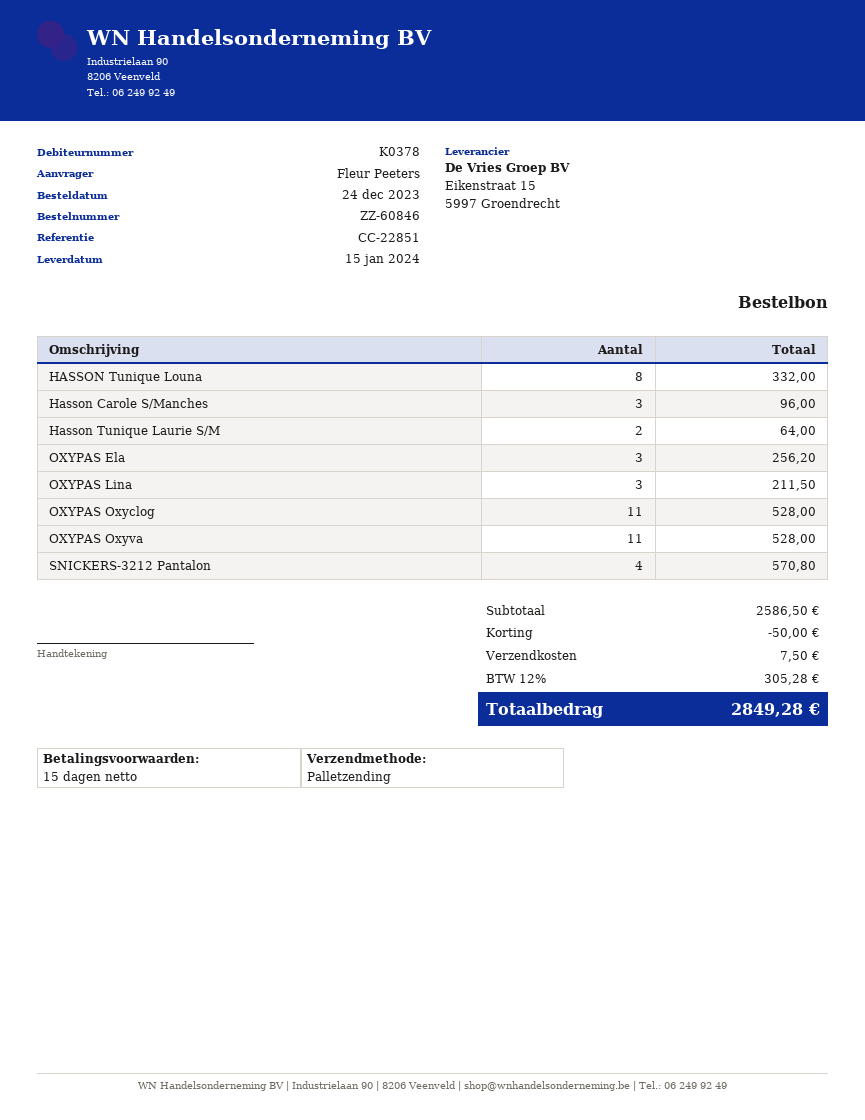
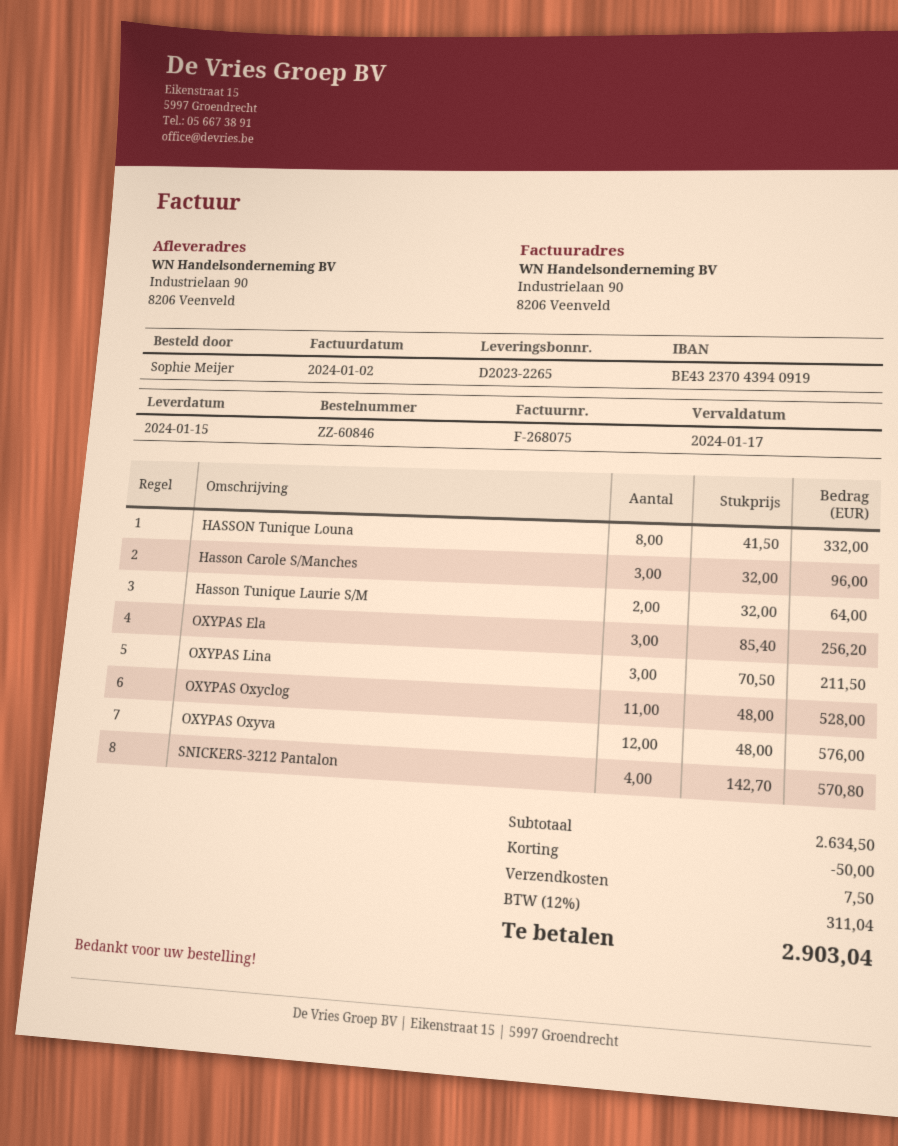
ordered by: Fleur Peeters -> Sophie Meijer
OXYPAS Oxyva: 11 for 528.00 -> 12 for 576.00
subtotal: 2586.50 -> 2634.50
tax: 12% = 305.28 -> 12% = 311.04
total: 2849.28 -> 2903.04

